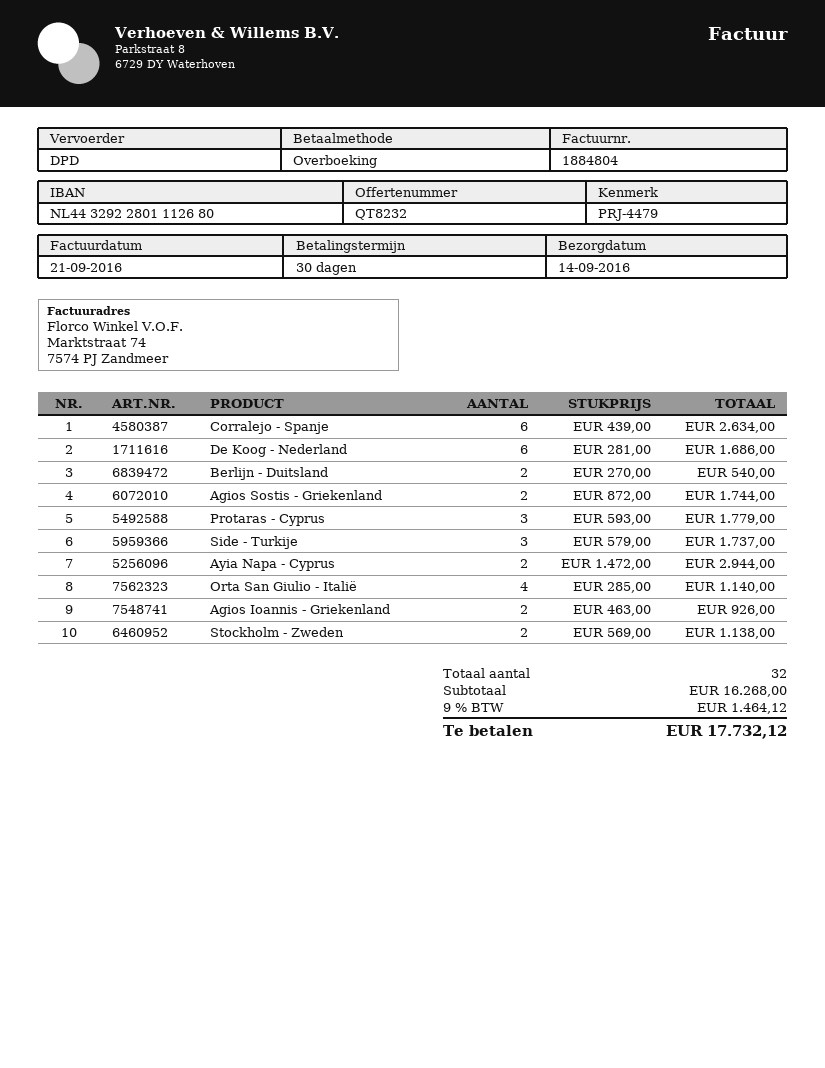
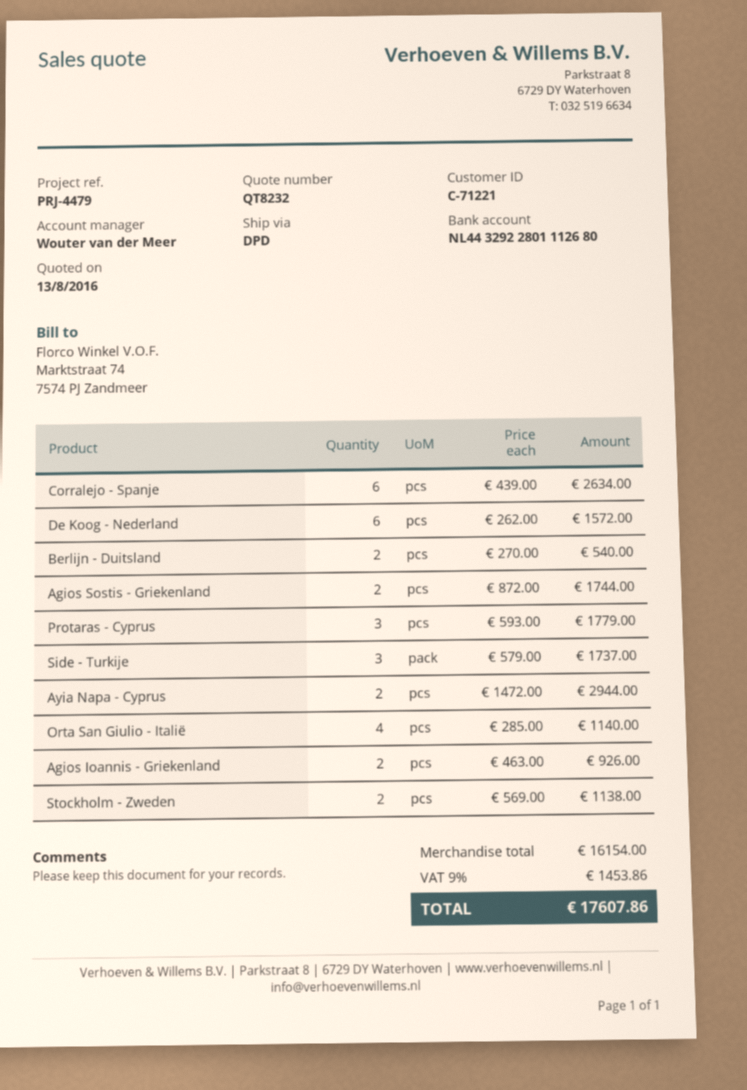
De Koog - Nederland: 6 x 281.00 = 1686.00 -> 6 x 262.00 = 1572.00
subtotal: 16268.00 -> 16154.00
tax: 9% = 1464.12 -> 9% = 1453.86
total: 17732.12 -> 17607.86

